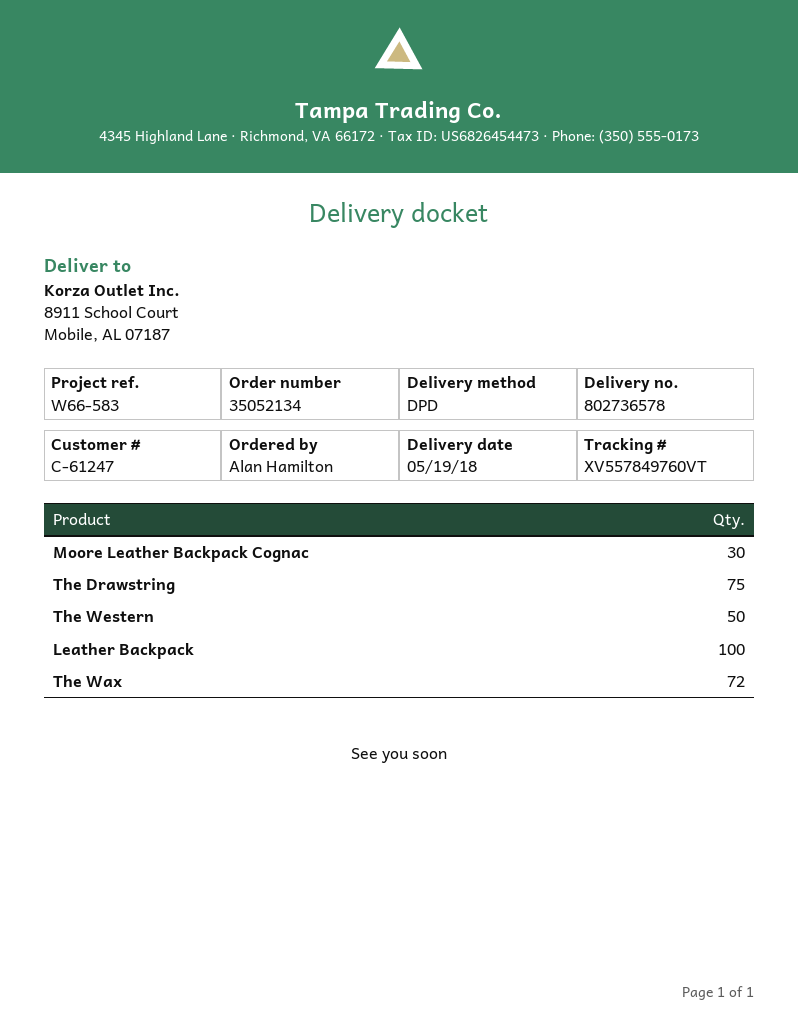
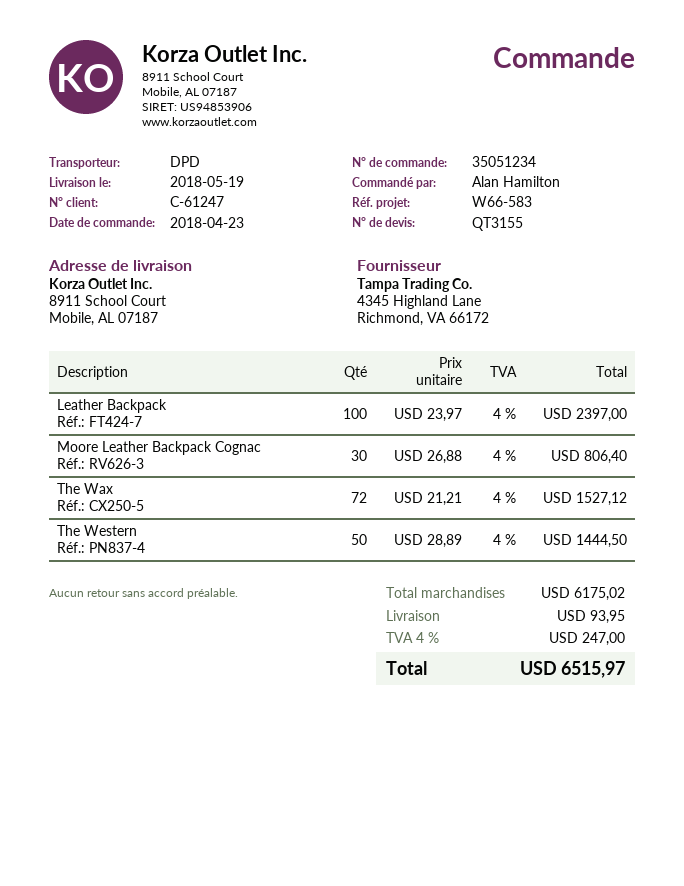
order number: 35052134 -> 35051234
The Drawstring: 75 -> none

